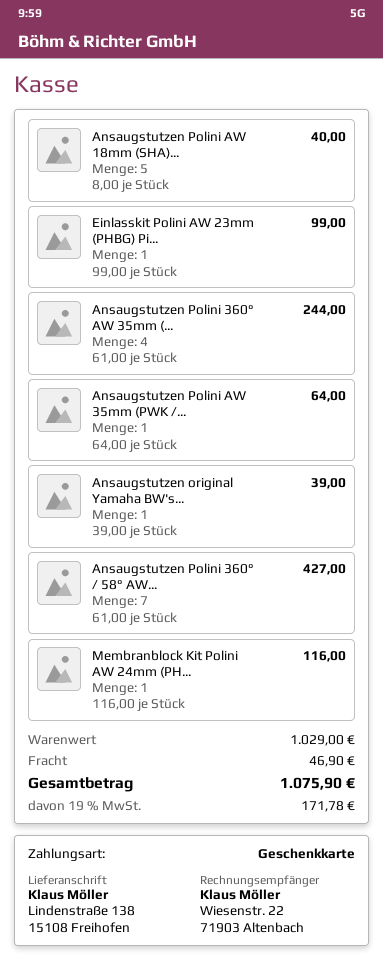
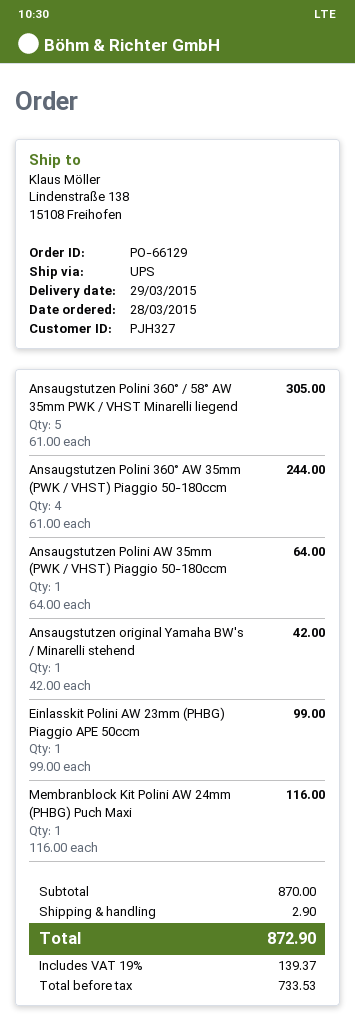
Ansaugstutzen Polini AW 18mm (SHA)...: 5 x 8.00 = 40.00 -> none
Ansaugstutzen original Yamaha BW's...: 1 x 39.00 = 39.00 -> 1 x 42.00 = 42.00
Ansaugstutzen Polini 360° / 58° AW...: 7 x 61.00 = 427.00 -> 5 x 61.00 = 305.00
subtotal: 1029.00 -> 870.00
shipping: 46.90 -> 2.90
tax: 19% = 171.78 -> 19% = 139.37
total: 1075.90 -> 872.90

